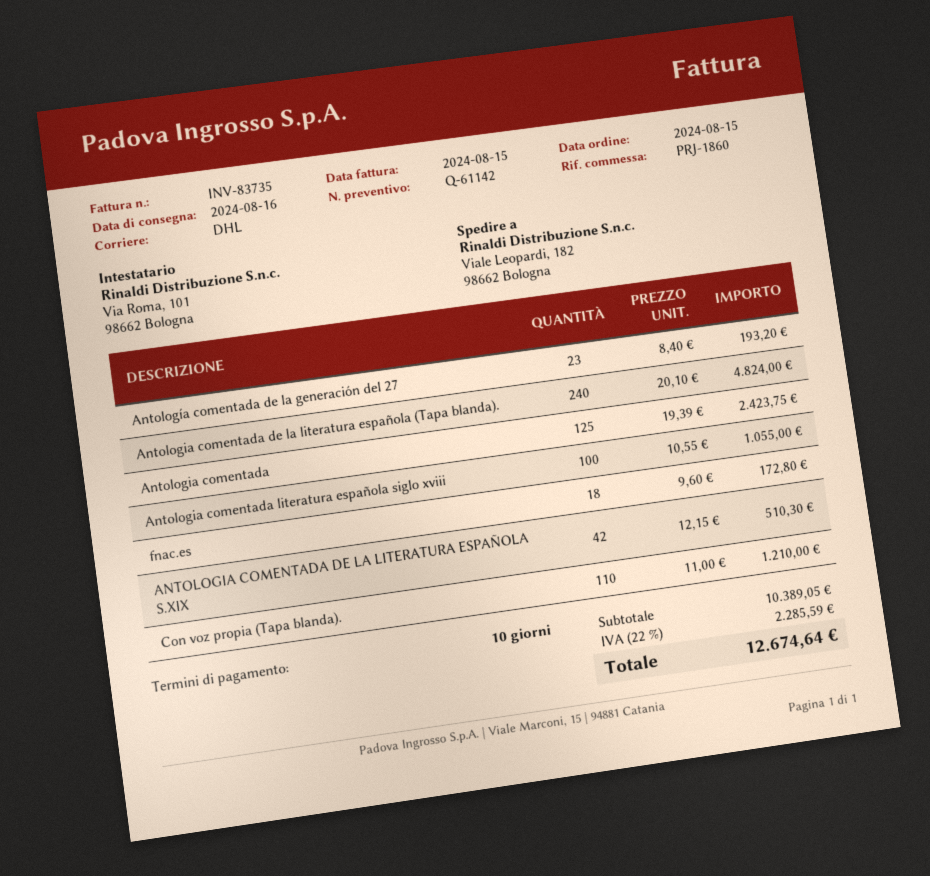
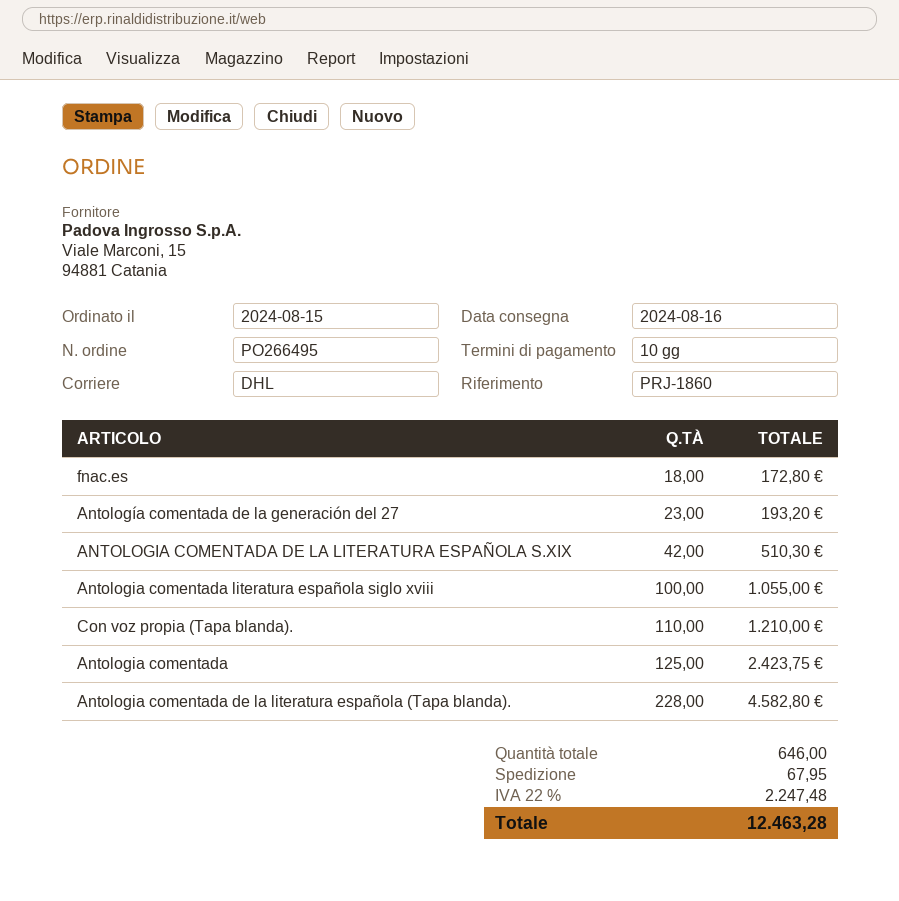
Antologia comentada de la literatura española (Tapa blanda).: 240 for 4824.00 -> 228 for 4582.80
shipping: none -> 67.95
tax: 22% = 2285.59 -> 22% = 2247.48
total: 12674.64 -> 12463.28

